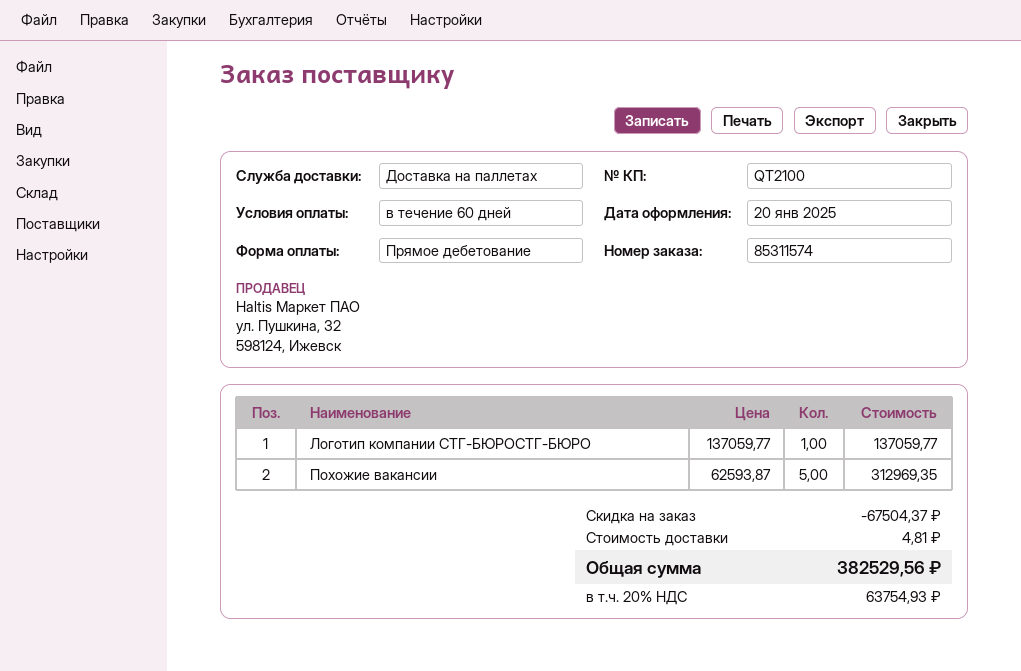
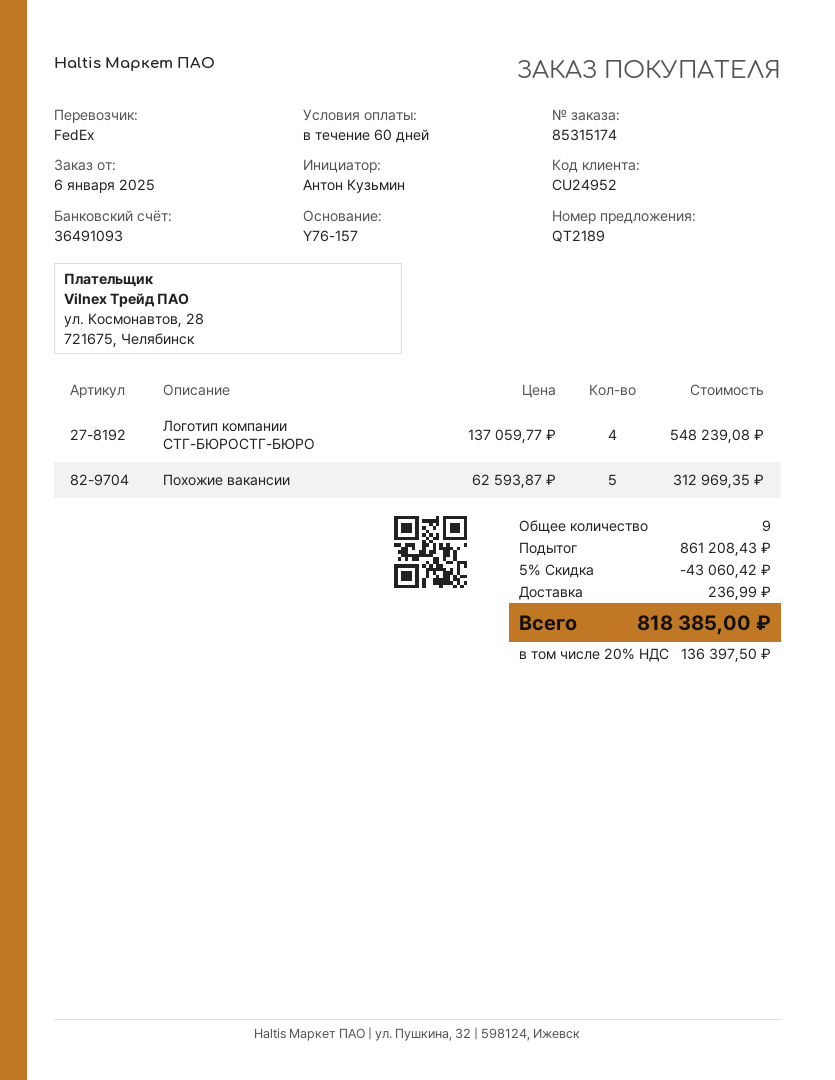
quote number: QT2100 -> QT2189
order number: 85311574 -> 85315174
order date: 2025-01-20 -> 2025-01-06
shipping method: pallet freight -> FedEx
Логотип компании СТГ-БЮРОСТГ-БЮРО: 1 x 137059.77 = 137059.77 -> 4 x 137059.77 = 548239.08
discount: 67504.37 -> 43060.42
shipping: 4.81 -> 236.99
tax: 20% = 63754.93 -> 20% = 136397.50
total: 382529.56 -> 818385.00

